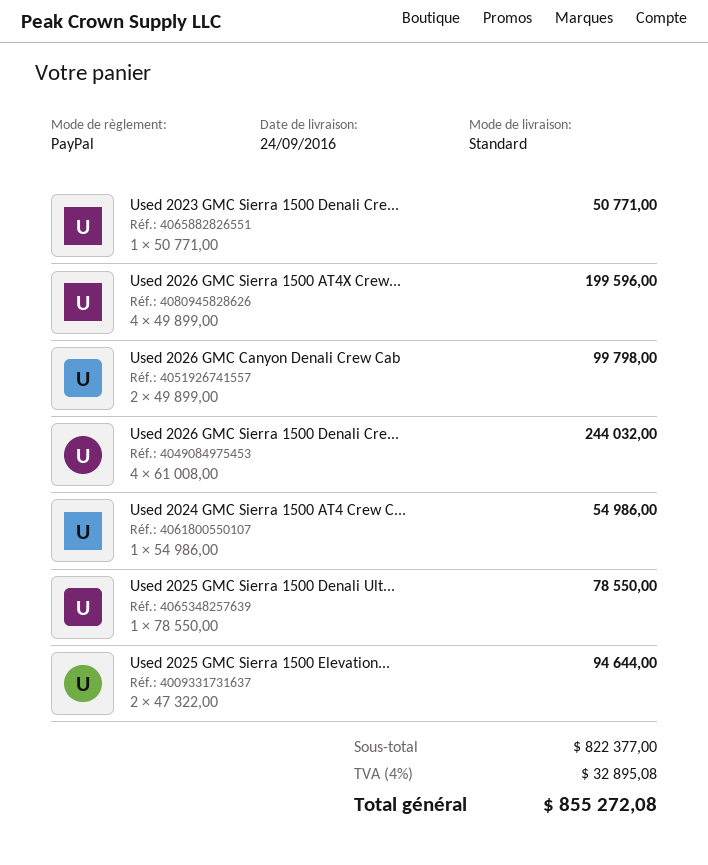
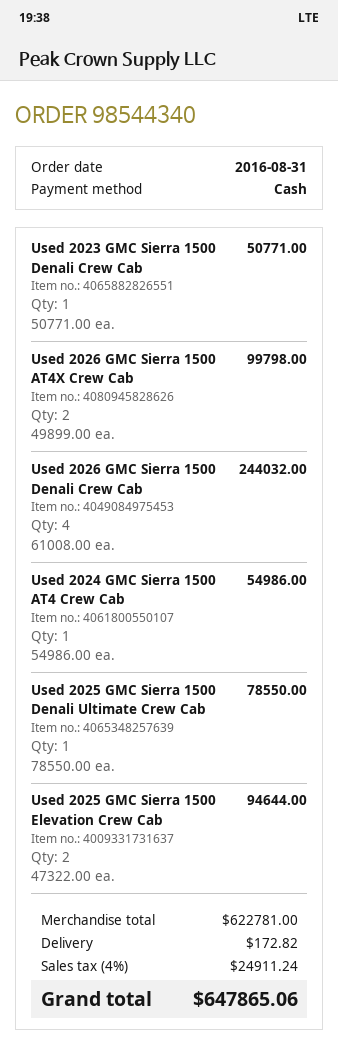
payment method: PayPal -> cash
Used 2026 GMC Sierra 1500 AT4X Crew...: 4 x 49899.00 = 199596.00 -> 2 x 49899.00 = 99798.00
Used 2026 GMC Canyon Denali Crew Cab: 2 x 49899.00 = 99798.00 -> none
subtotal: 822377.00 -> 622781.00
shipping: none -> 172.82
tax: 4% = 32895.08 -> 4% = 24911.24
total: 855272.08 -> 647865.06

